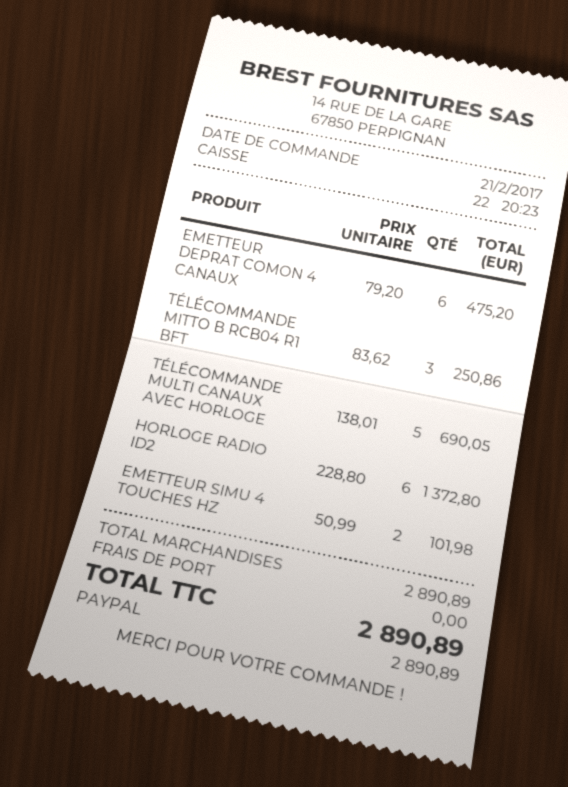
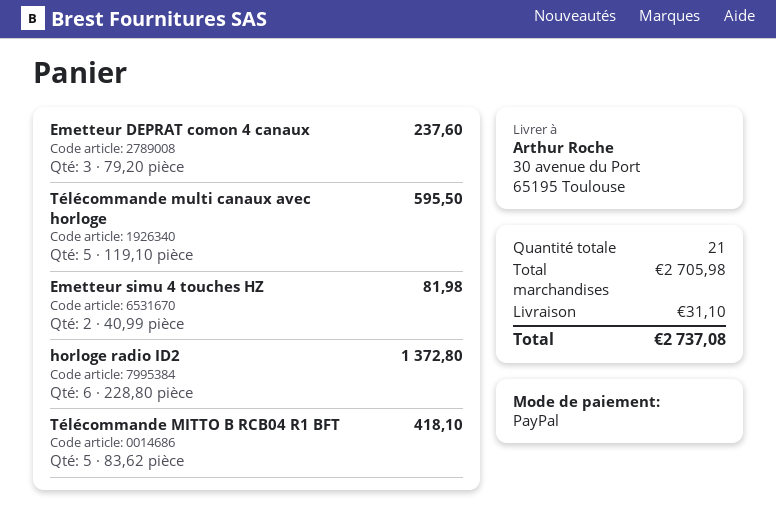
EMETTEUR DEPRAT COMON 4 CANAUX: 6 x 79.20 = 475.20 -> 3 x 79.20 = 237.60
TÉLÉCOMMANDE MITTO B RCB04 R1 BFT: 3 x 83.62 = 250.86 -> 5 x 83.62 = 418.10
TÉLÉCOMMANDE MULTI CANAUX AVEC HORLOGE: 5 x 138.01 = 690.05 -> 5 x 119.10 = 595.50
EMETTEUR SIMU 4 TOUCHES HZ: 2 x 50.99 = 101.98 -> 2 x 40.99 = 81.98
subtotal: 2890.89 -> 2705.98
shipping: 0.00 -> 31.10
total: 2890.89 -> 2737.08

